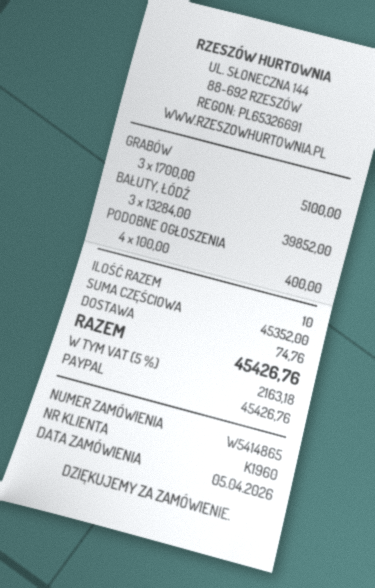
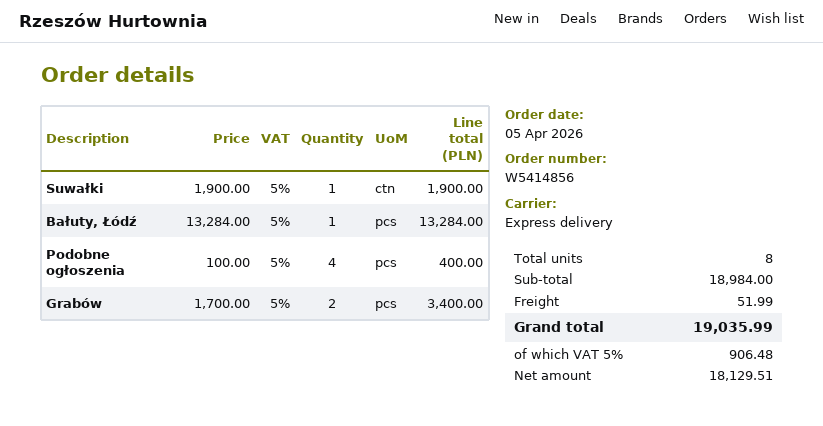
order number: W5414865 -> W5414856
GRABÓW: 3 x 1700.00 = 5100.00 -> 2 x 1700.00 = 3400.00
BAŁUTY, ŁÓDŹ: 3 x 13284.00 = 39852.00 -> 1 x 13284.00 = 13284.00
Suwałki: none -> 1 x 1900.00 = 1900.00
total quantity: 10 -> 8
subtotal: 45352.00 -> 18984.00
shipping: 74.76 -> 51.99
tax: 5% = 2163.18 -> 5% = 906.48
total: 45426.76 -> 19035.99

